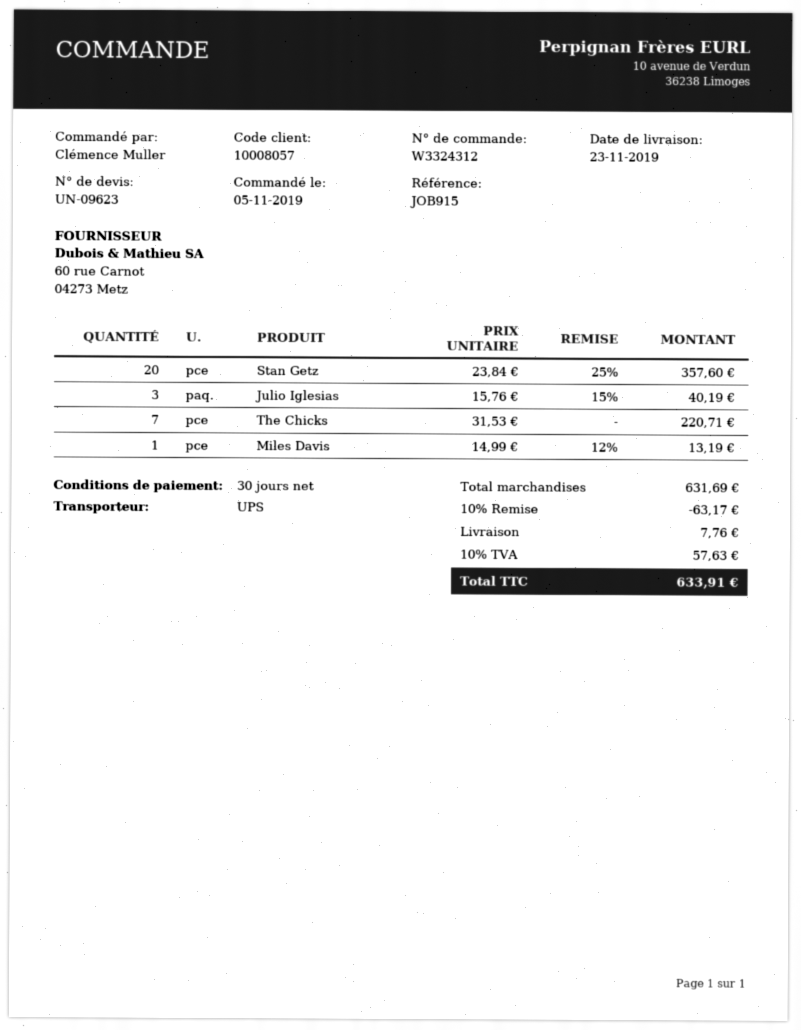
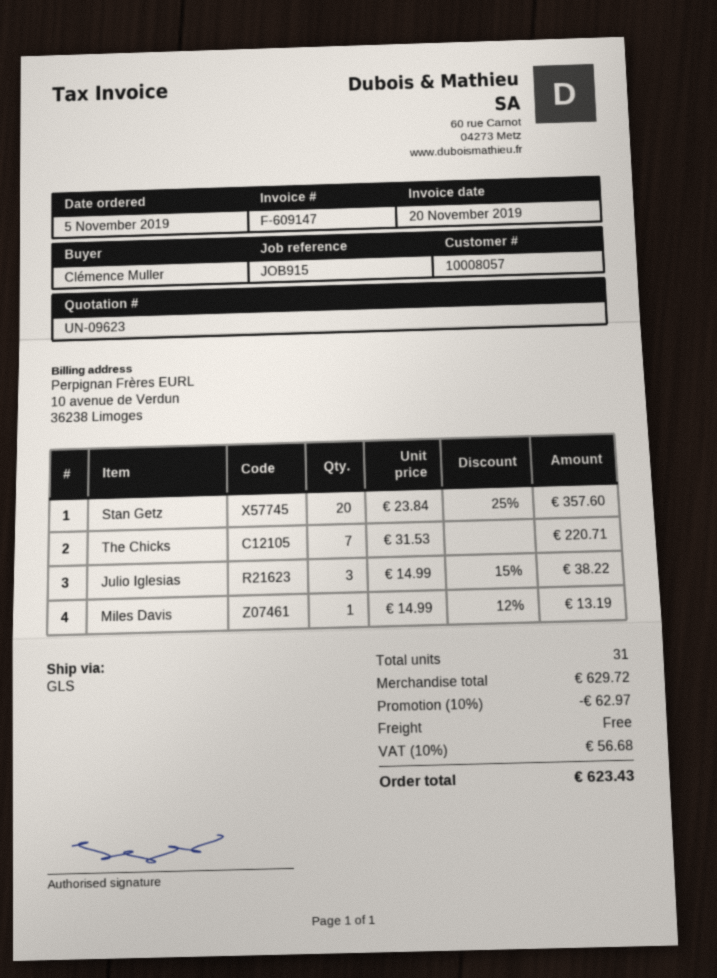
shipping method: UPS -> GLS
Julio Iglesias: 3 x 15.76 - 15% = 40.19 -> 3 x 14.99 - 15% = 38.22
subtotal: 631.69 -> 629.72
discount: 10% = 63.17 -> 10% = 62.97
shipping: 7.76 -> 0.00
tax: 10% = 57.63 -> 10% = 56.68
total: 633.91 -> 623.43

